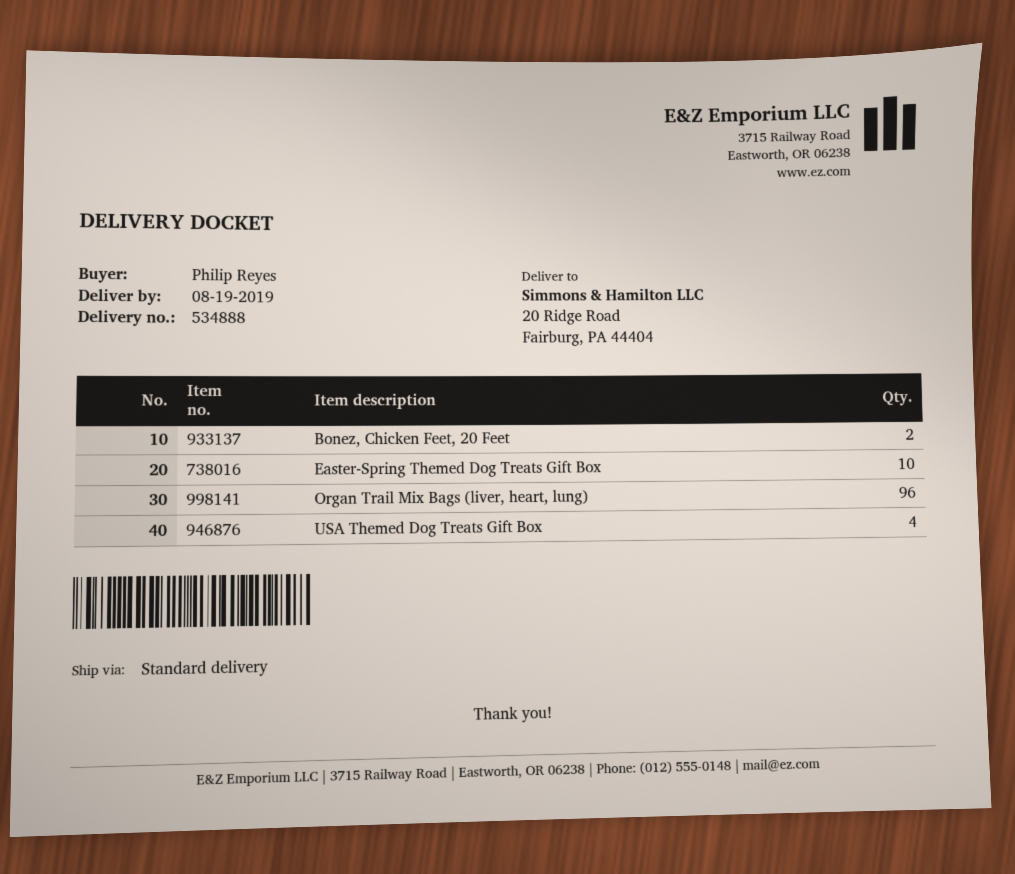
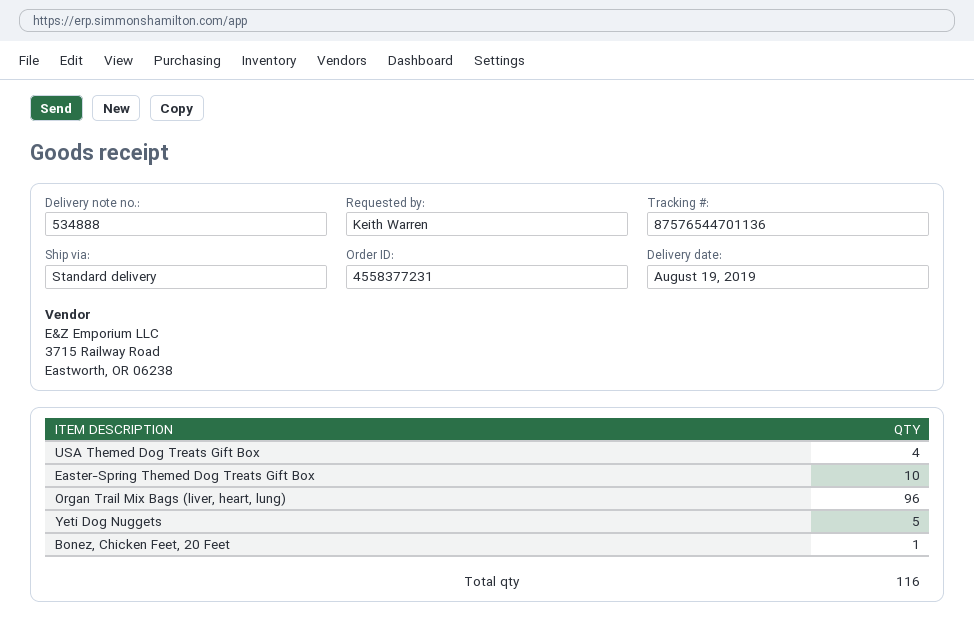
ordered by: Philip Reyes -> Keith Warren
Bonez, Chicken Feet, 20 Feet: 2 -> 1
Yeti Dog Nuggets: none -> 5

